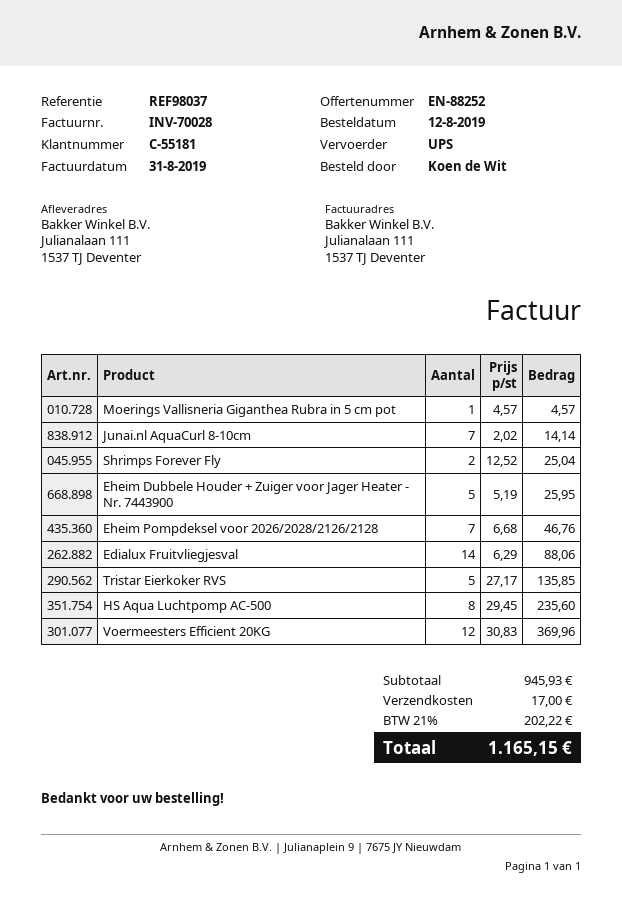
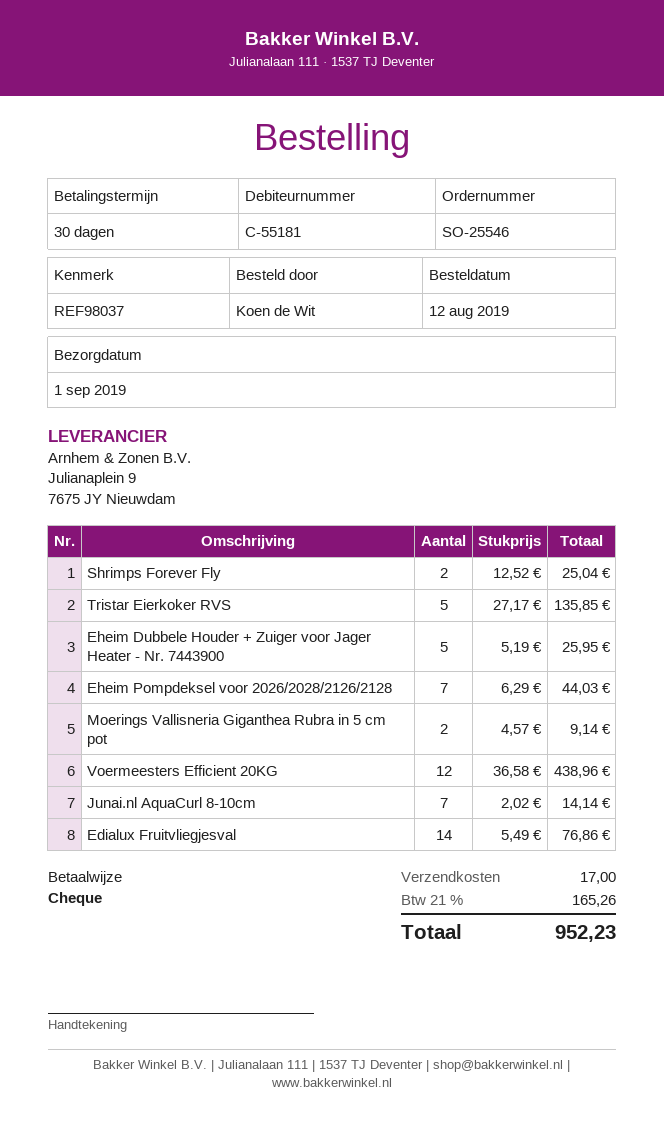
Moerings Vallisneria Giganthea Rubra in 5 cm pot: 1 x 4.57 = 4.57 -> 2 x 4.57 = 9.14
Eheim Pompdeksel voor 2026/2028/2126/2128: 7 x 6.68 = 46.76 -> 7 x 6.29 = 44.03
Edialux Fruitvliegjesval: 14 x 6.29 = 88.06 -> 14 x 5.49 = 76.86
HS Aqua Luchtpomp AC-500: 8 x 29.45 = 235.60 -> none
Voermeesters Efficient 20KG: 12 x 30.83 = 369.96 -> 12 x 36.58 = 438.96
tax: 21% = 202.22 -> 21% = 165.26
total: 1165.15 -> 952.23

